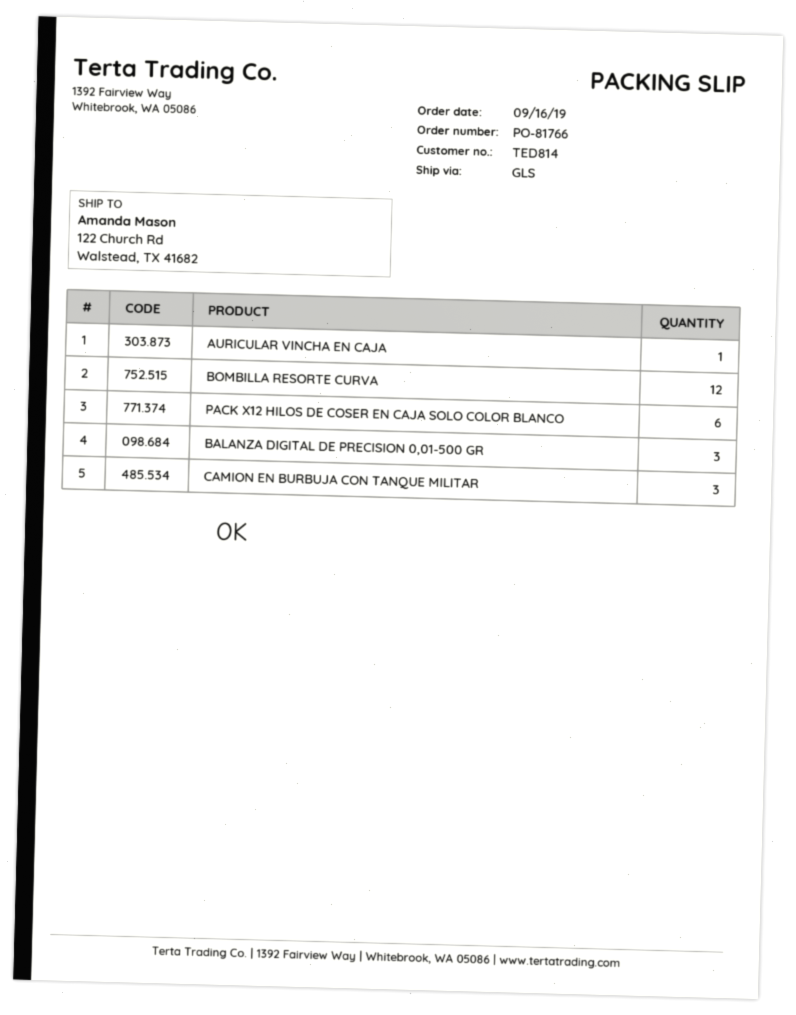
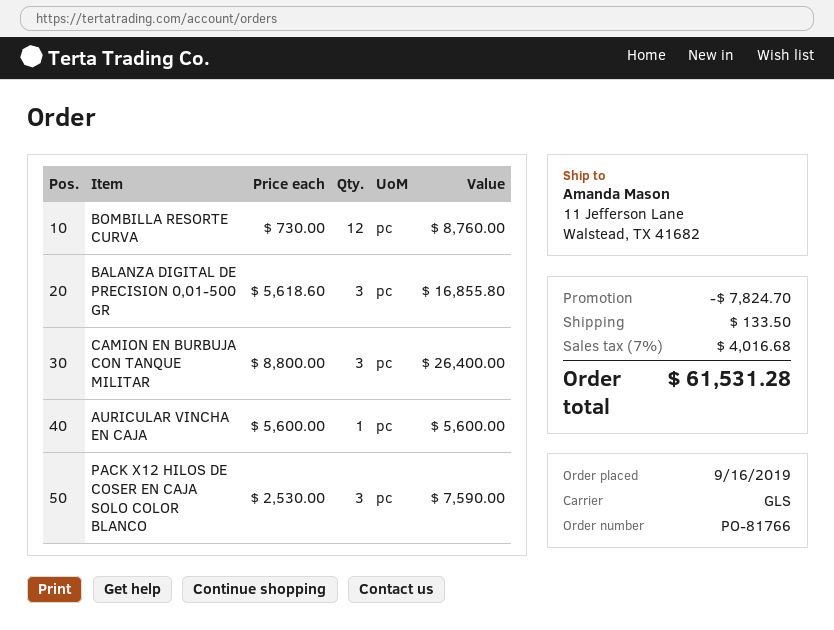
ship to: 122 Church Rd, Walstead, TX 41682 -> 11 Jefferson Lane, Walstead, TX 41682
PACK X12 HILOS DE COSER EN CAJA SOLO COLOR BLANCO: 6 -> 3

